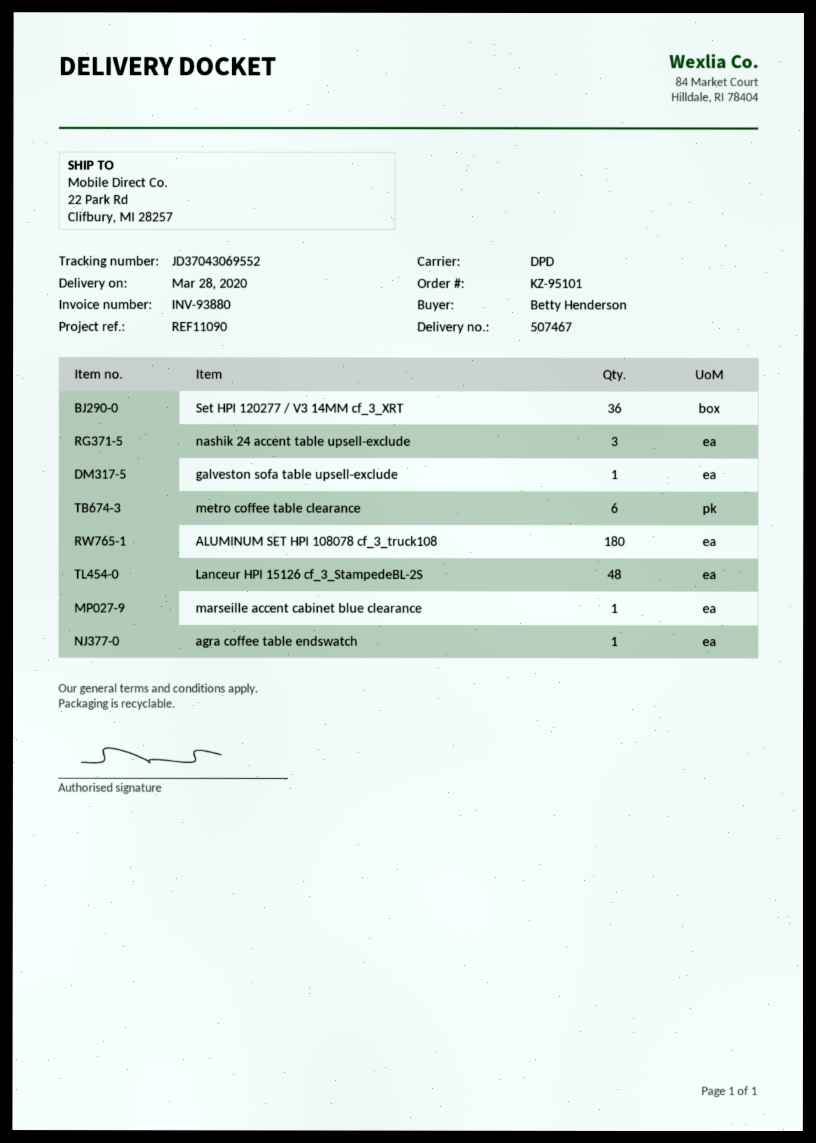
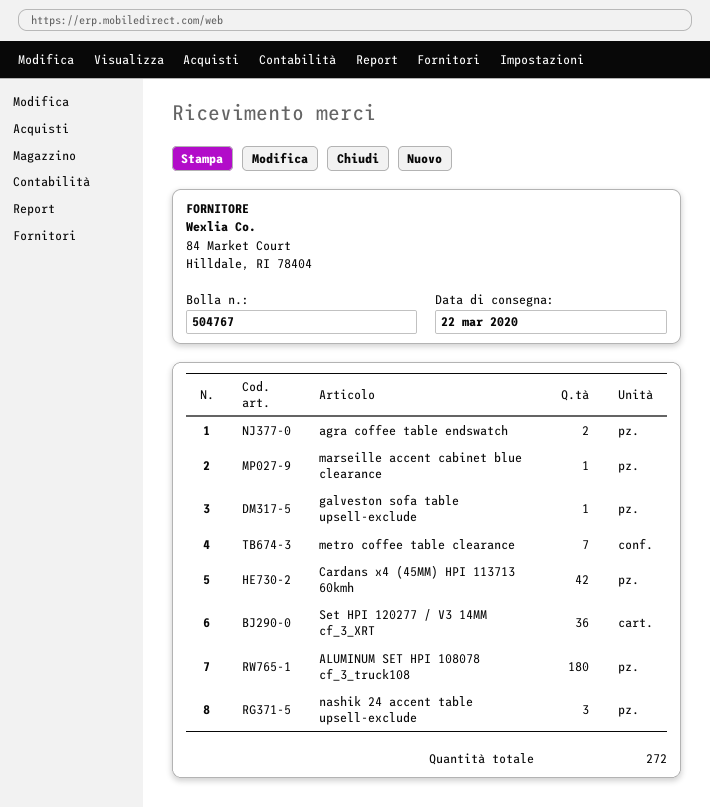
delivery note number: 507467 -> 504767
delivery date: 2020-03-28 -> 2020-03-22
metro coffee table clearance: 6 -> 7
Lanceur HPI 15126 cf_3_StampedeBL-2S: 48 -> none
agra coffee table endswatch: 1 -> 2
Cardans x4 (45MM) HPI 113713 60kmh: none -> 42

